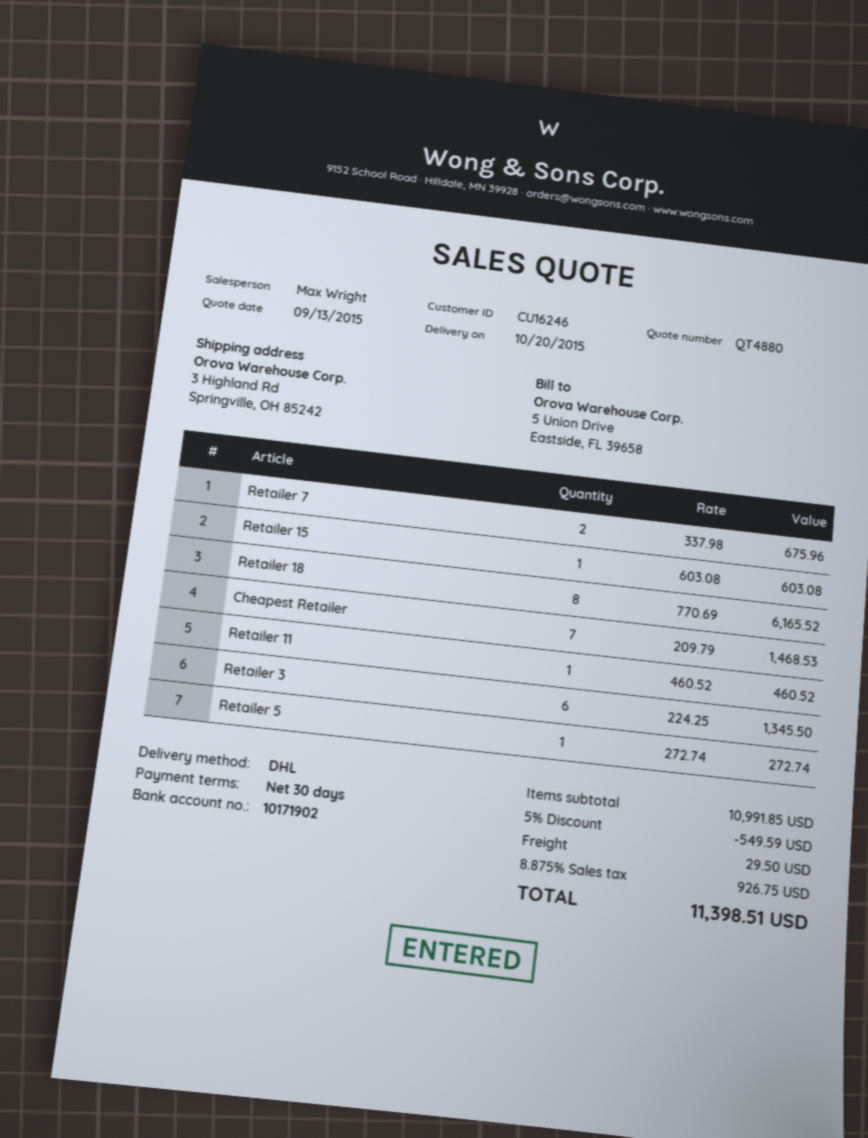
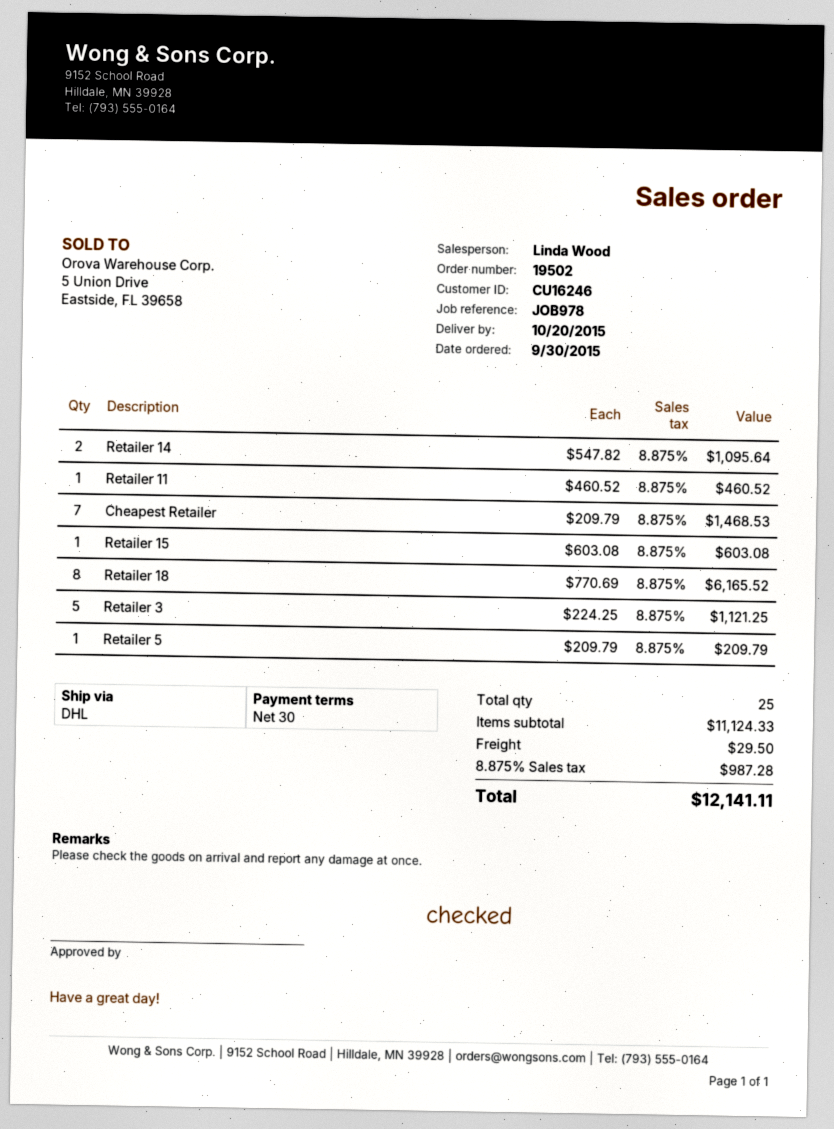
sales rep: Max Wright -> Linda Wood
Retailer 7: 2 x 337.98 = 675.96 -> none
Retailer 3: 6 x 224.25 = 1345.50 -> 5 x 224.25 = 1121.25
Retailer 5: 1 x 272.74 = 272.74 -> 1 x 209.79 = 209.79
Retailer 14: none -> 2 x 547.82 = 1095.64
subtotal: 10991.85 -> 11124.33
discount: 5% = 549.59 -> none
tax: 8.875% = 926.75 -> 8.875% = 987.28
total: 11398.51 -> 12141.11

